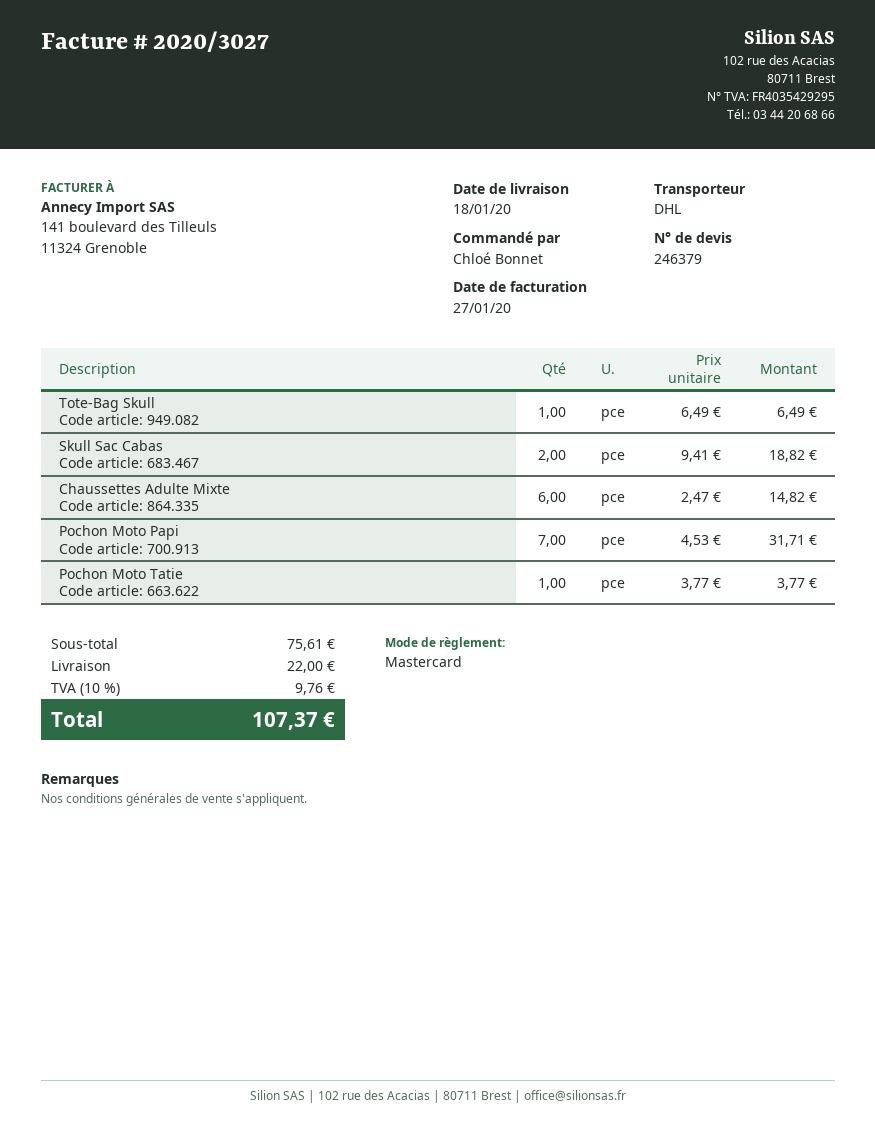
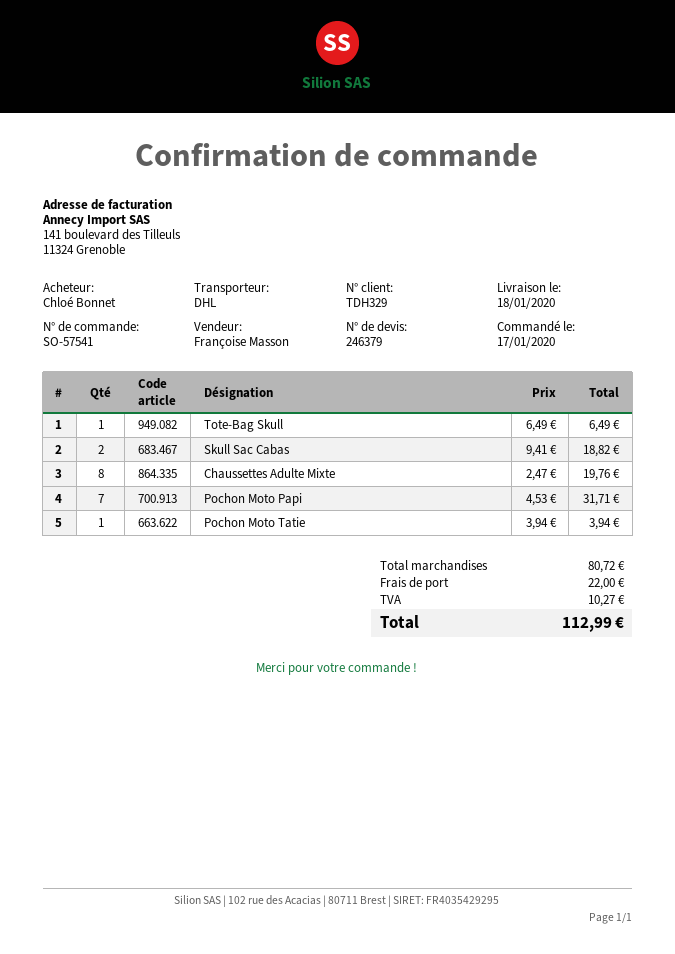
Chaussettes Adulte Mixte: 6 x 2.47 = 14.82 -> 8 x 2.47 = 19.76
Pochon Moto Tatie: 1 x 3.77 = 3.77 -> 1 x 3.94 = 3.94
subtotal: 75.61 -> 80.72
tax: 9.76 -> 10.27
total: 107.37 -> 112.99

